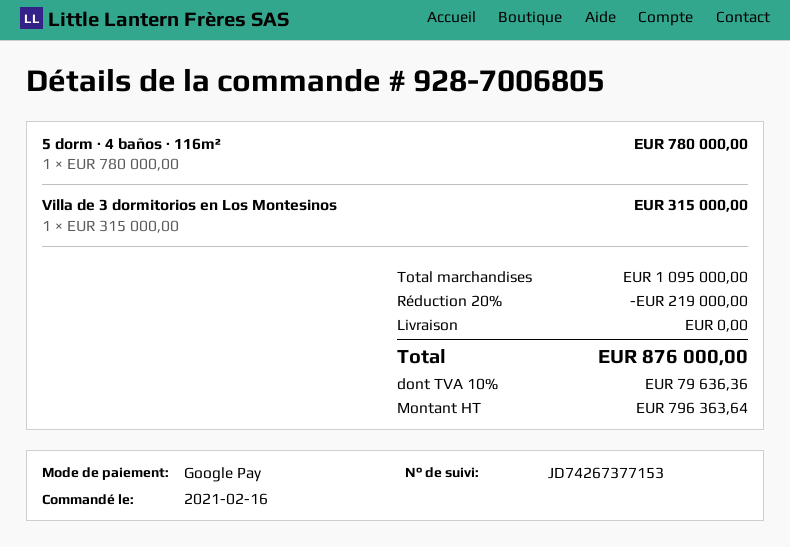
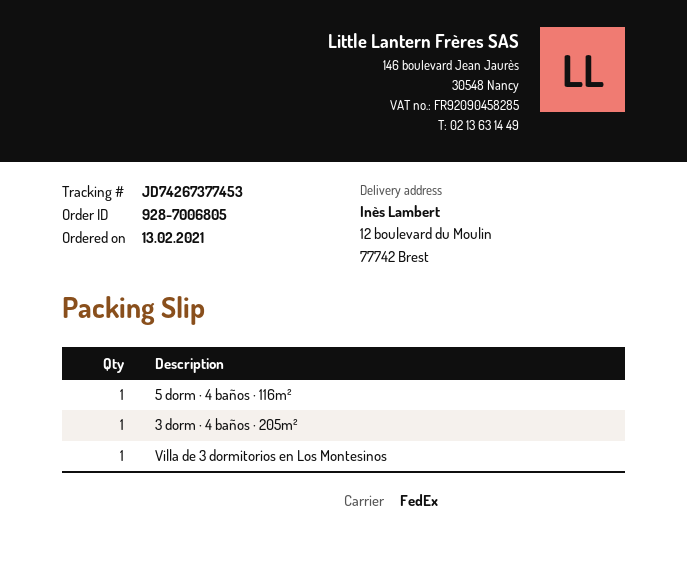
order date: 2021-02-16 -> 2021-02-13
tracking number: JD74267377153 -> JD74267377453
3 dorm · 4 baños · 205m²: none -> 1

